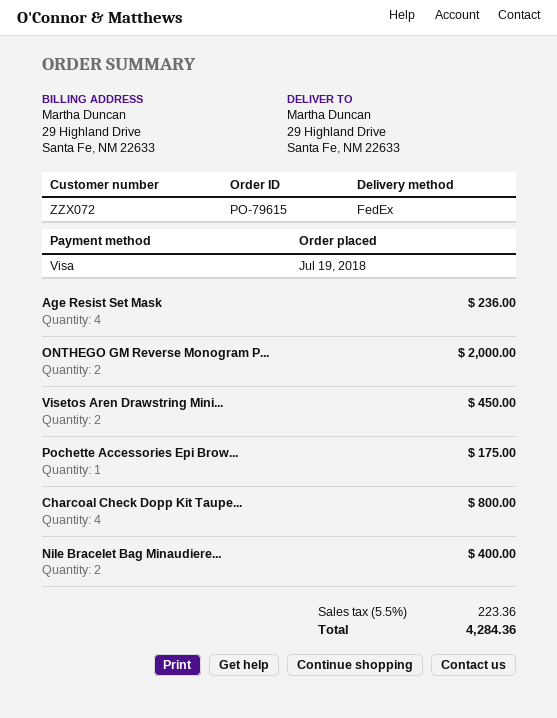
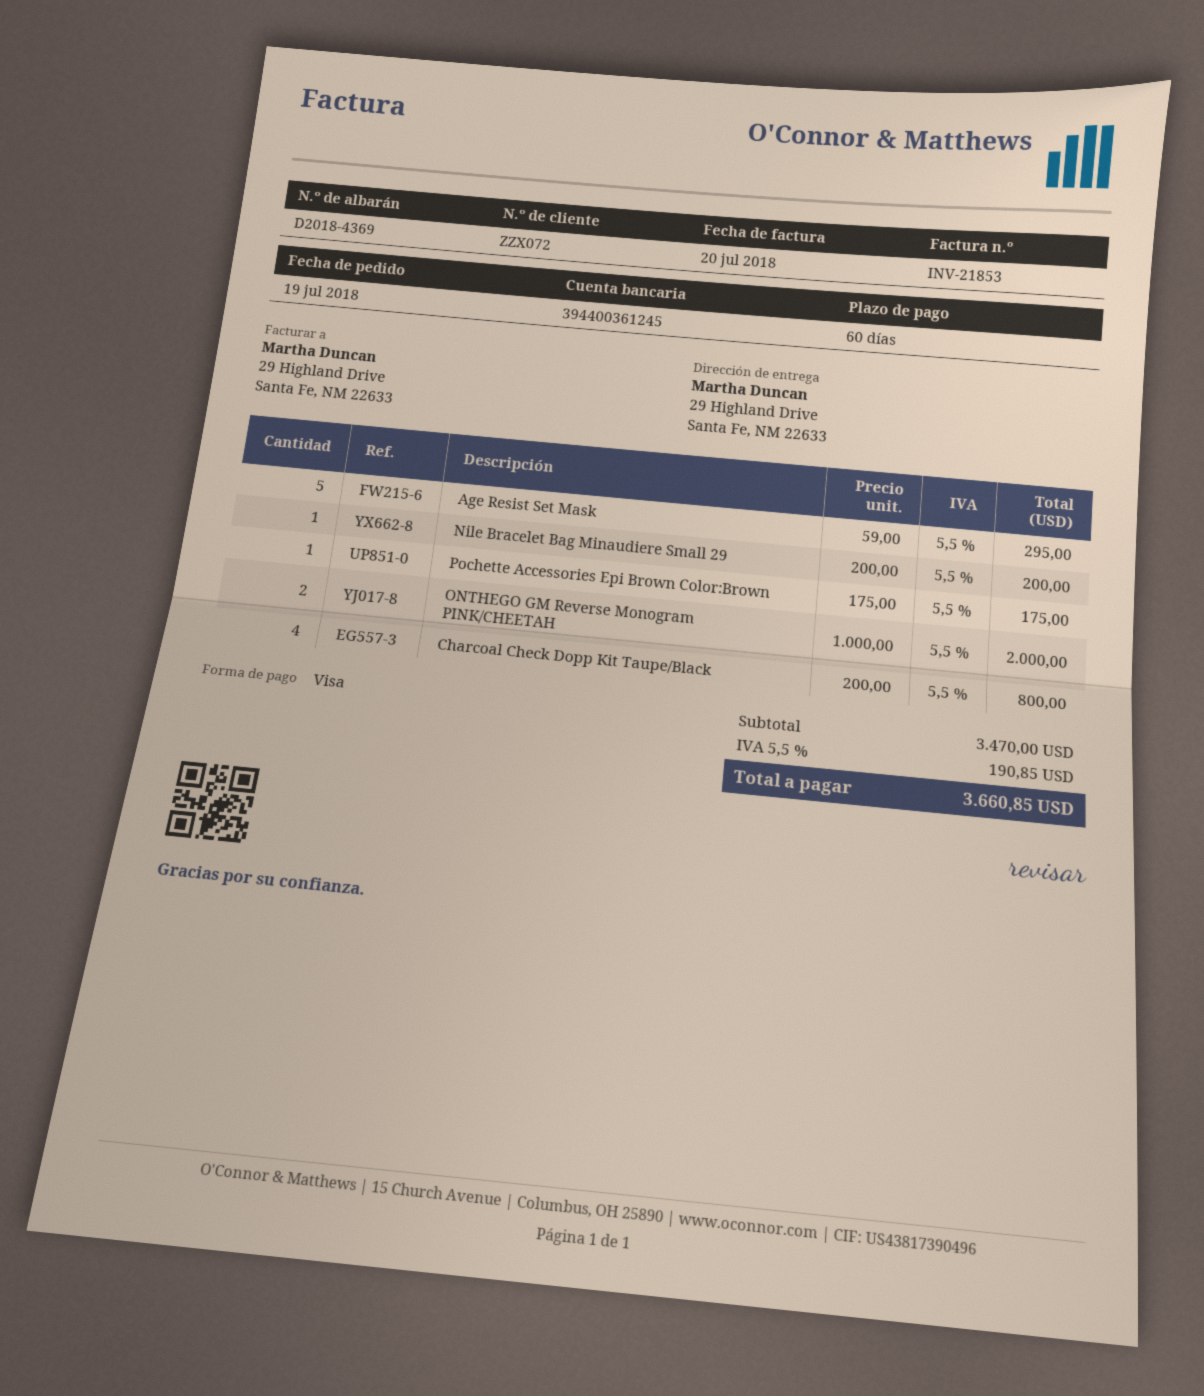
Age Resist Set Mask: 4 for 236.00 -> 5 for 295.00
Visetos Aren Drawstring Mini...: 2 for 450.00 -> none
Nile Bracelet Bag Minaudiere...: 2 for 400.00 -> 1 for 200.00
tax: 5.5% = 223.36 -> 5.5% = 190.85
total: 4284.36 -> 3660.85

